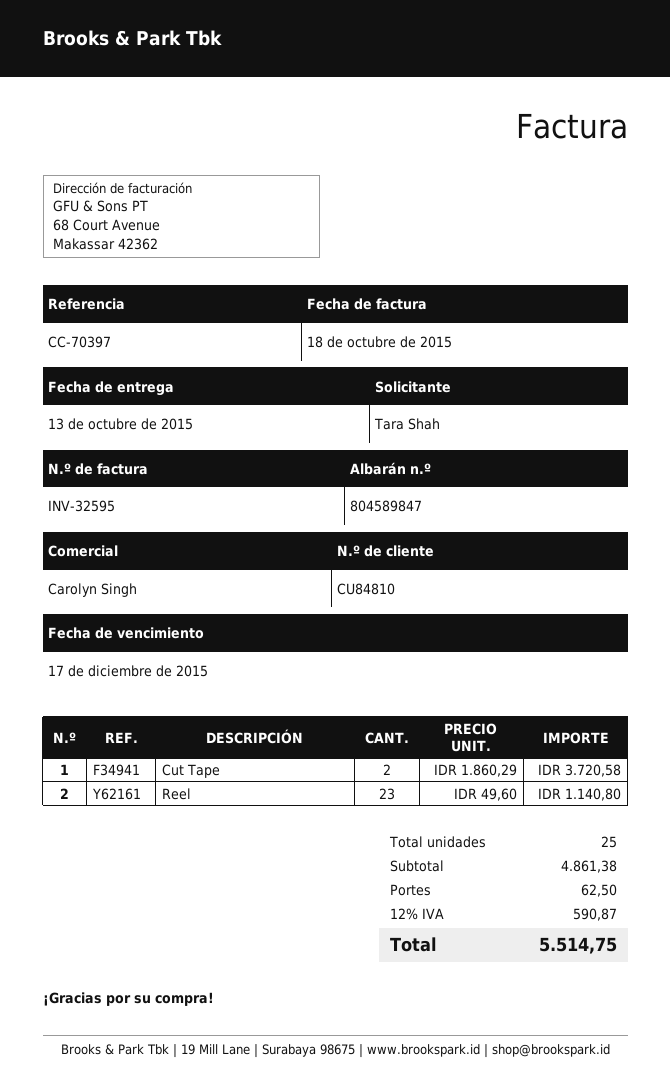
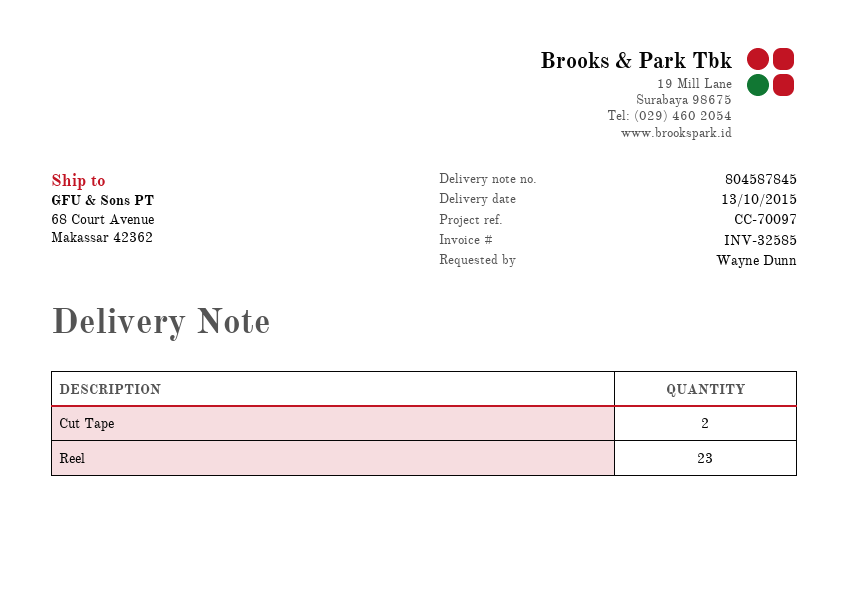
delivery note number: 804589847 -> 804587845
invoice number: INV-32595 -> INV-32585
reference: CC-70397 -> CC-70097
ordered by: Tara Shah -> Wayne Dunn

